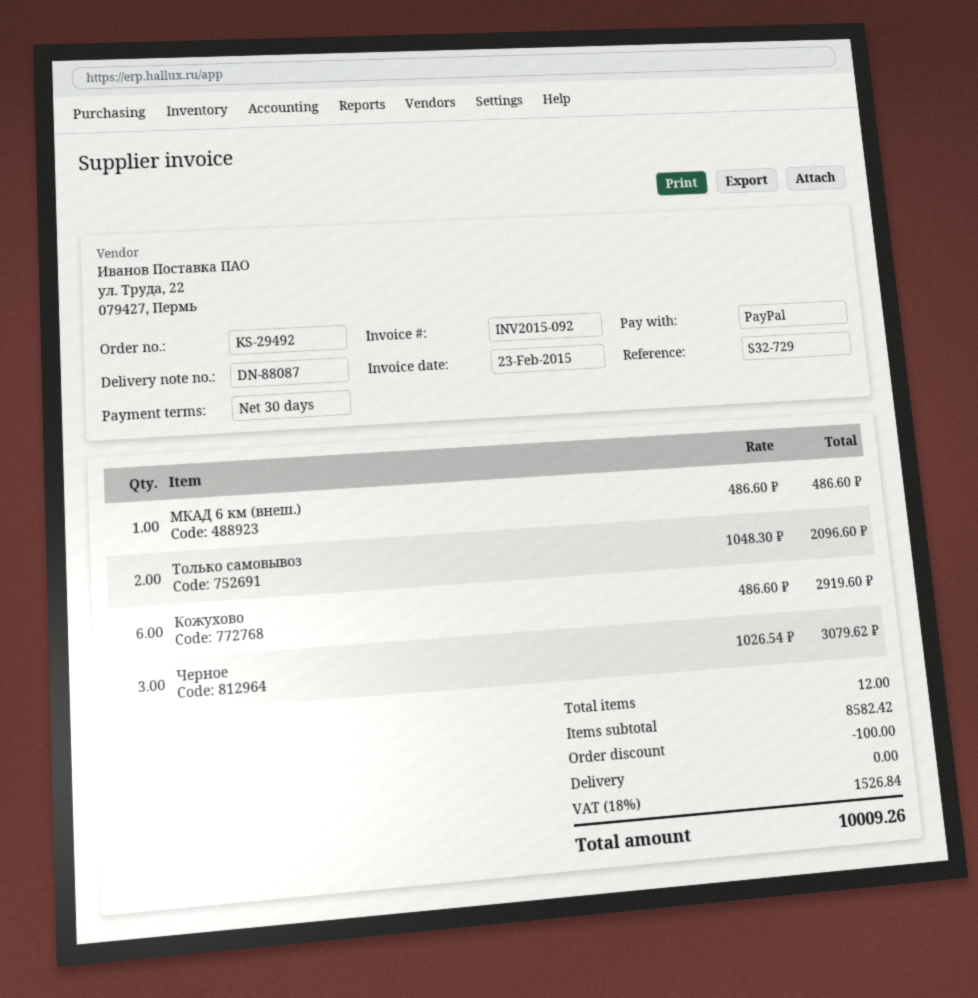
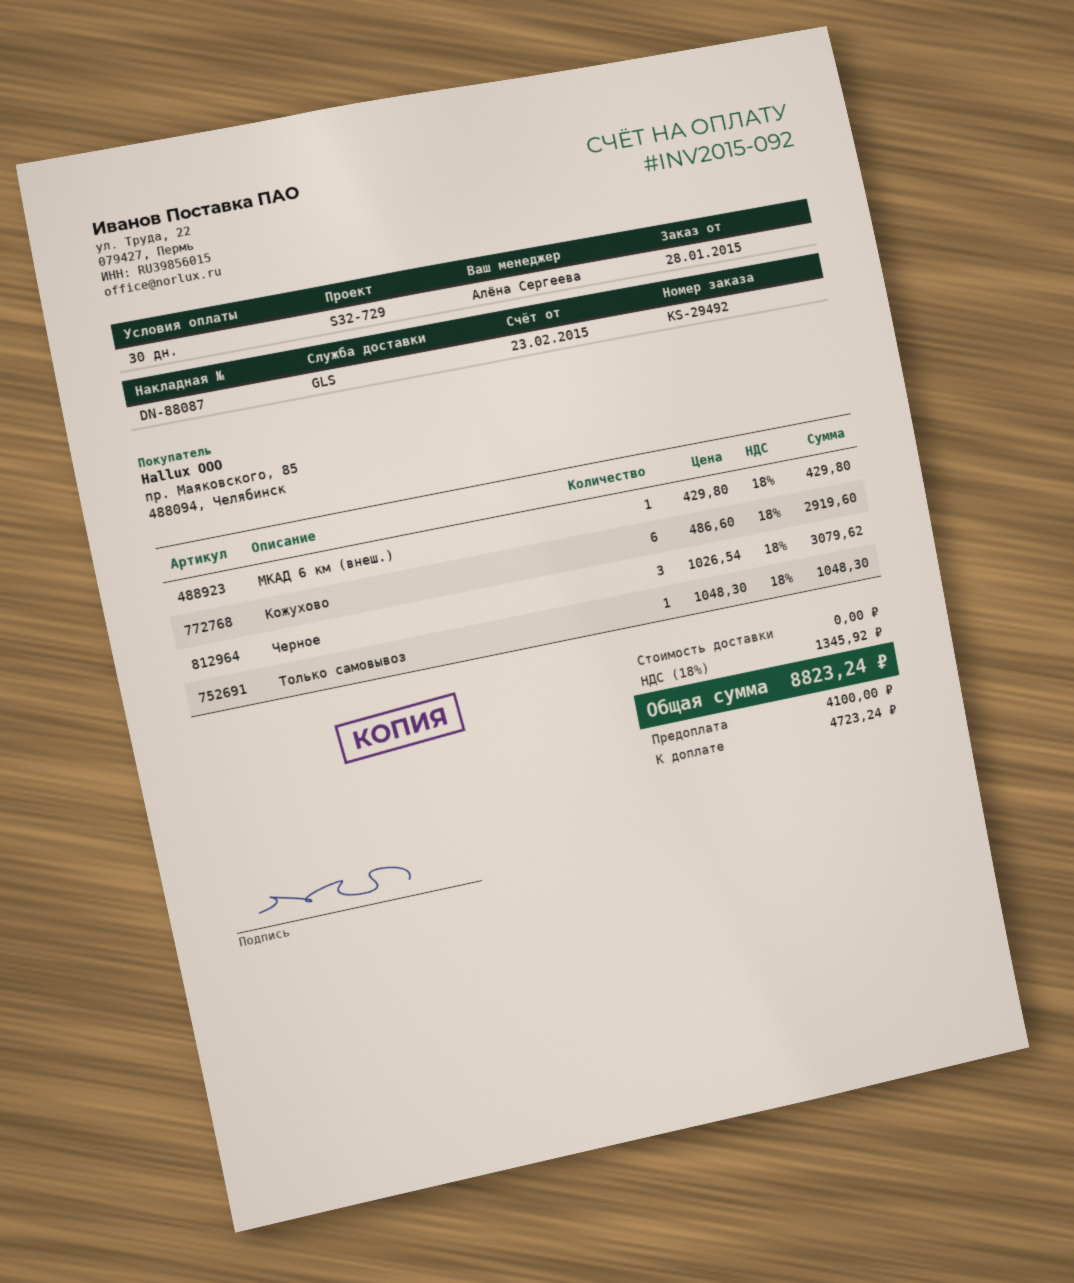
МКАД 6 км (внеш.): 1 x 486.60 = 486.60 -> 1 x 429.80 = 429.80
Только самовывоз: 2 x 1048.30 = 2096.60 -> 1 x 1048.30 = 1048.30
discount: 100.00 -> none
tax: 18% = 1526.84 -> 18% = 1345.92
total: 10009.26 -> 8823.24

